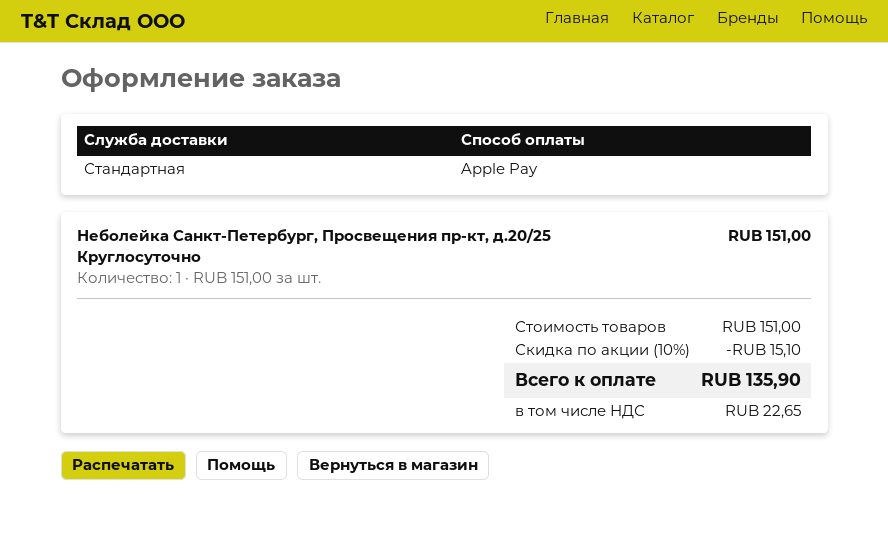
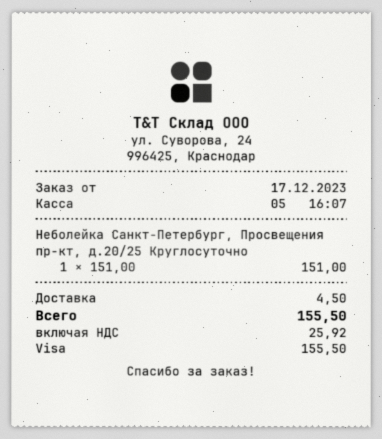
payment method: Apple Pay -> Visa
discount: 10% = 15.10 -> none
shipping: none -> 4.50
tax: 22.65 -> 25.92
total: 135.90 -> 155.50

